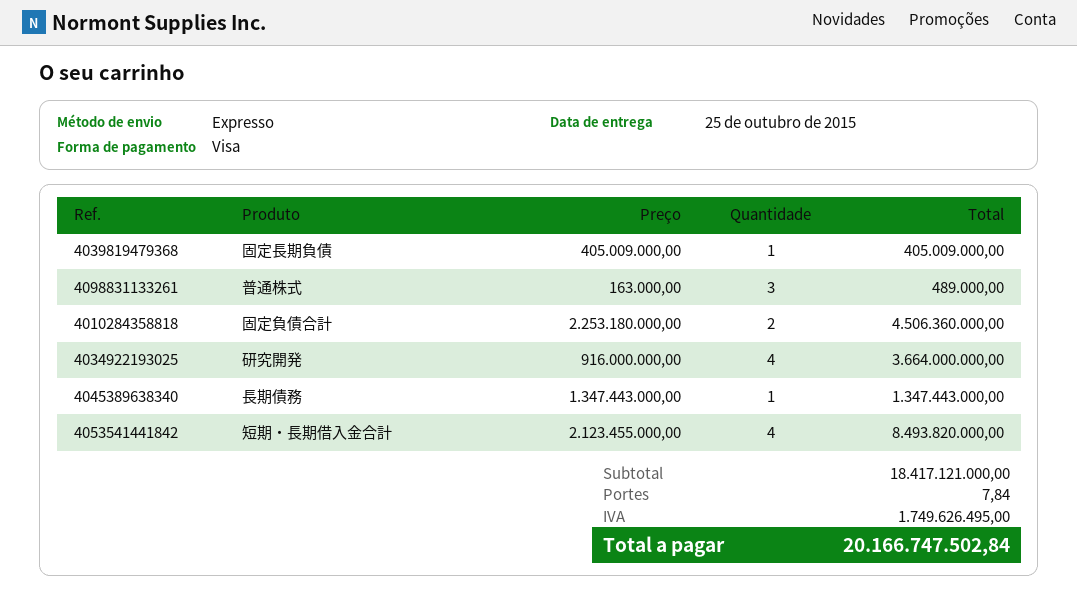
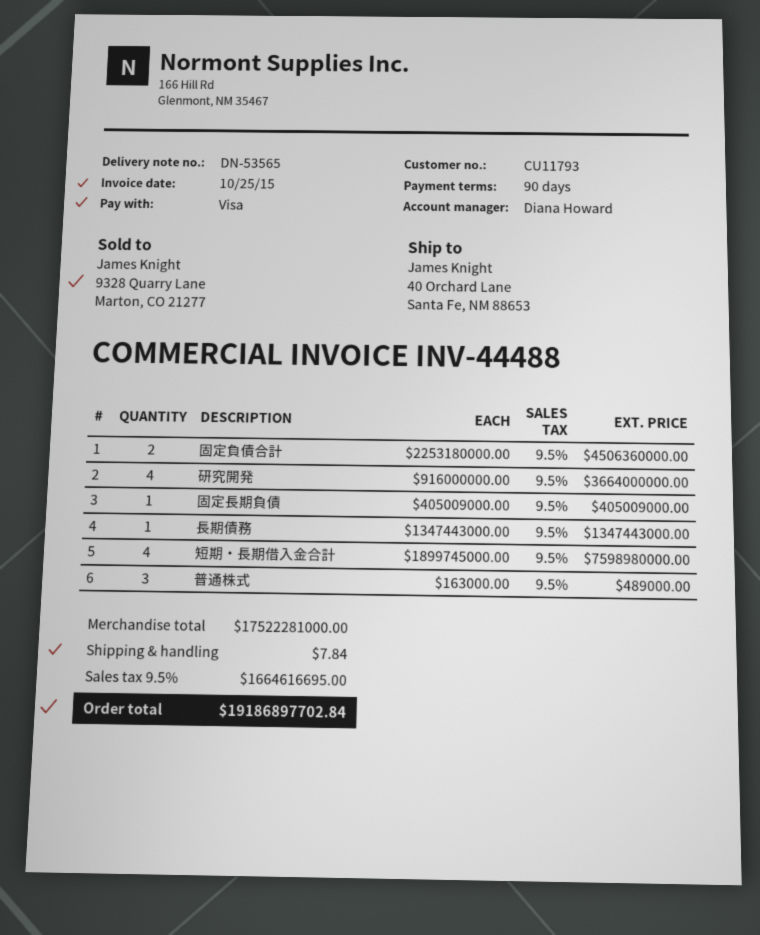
短期・長期借入金合計: 4 x 2123455000.00 = 8493820000.00 -> 4 x 1899745000.00 = 7598980000.00
subtotal: 18417121000.00 -> 17522281000.00
tax: 1749626495.00 -> 1664616695.00
total: 20166747502.84 -> 19186897702.84

